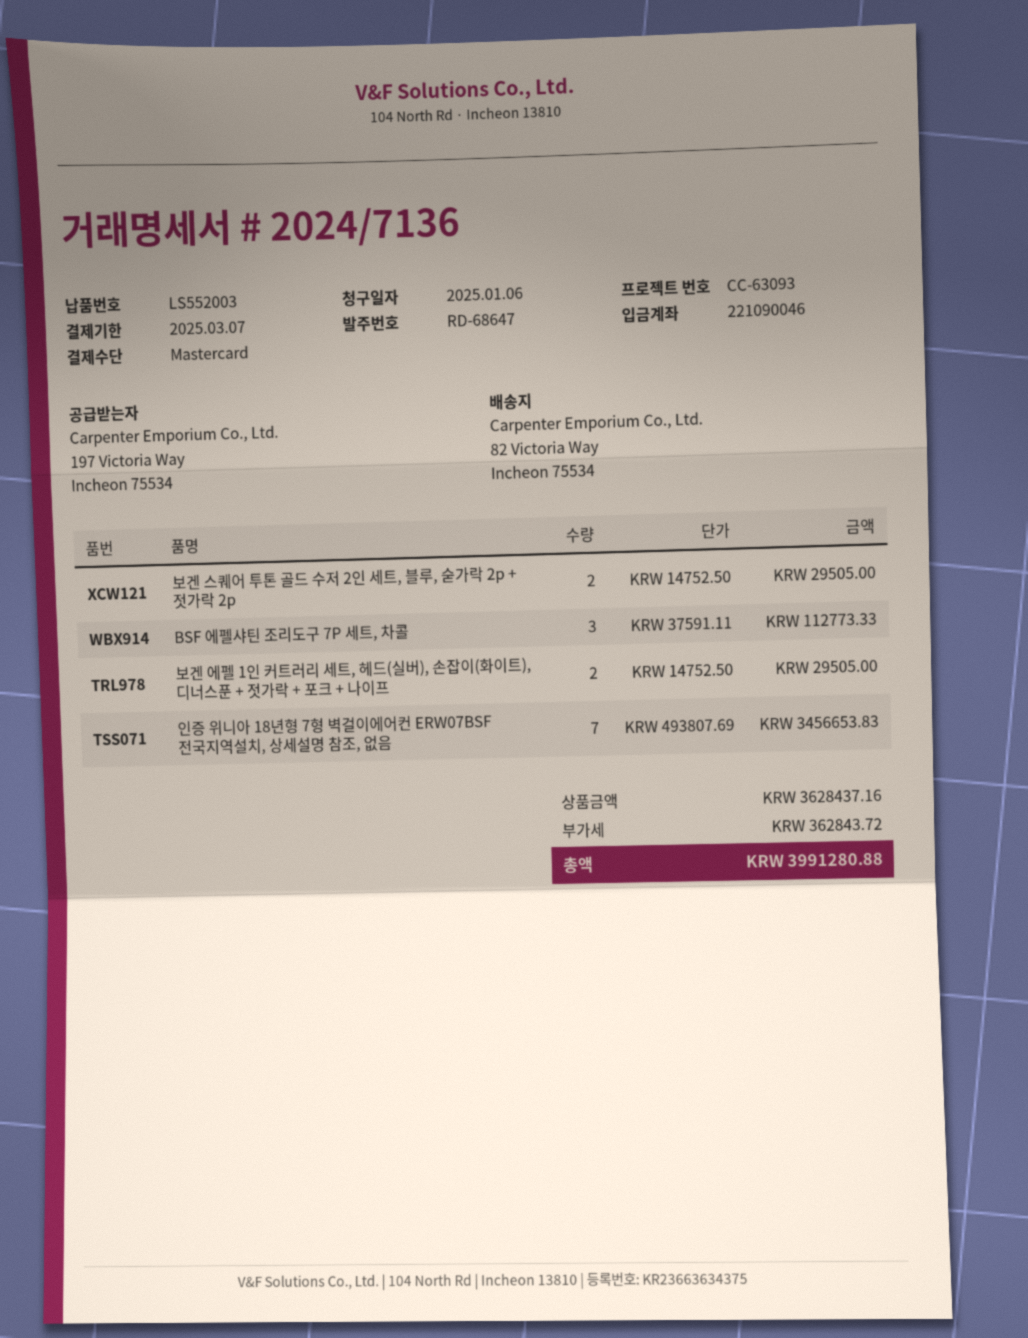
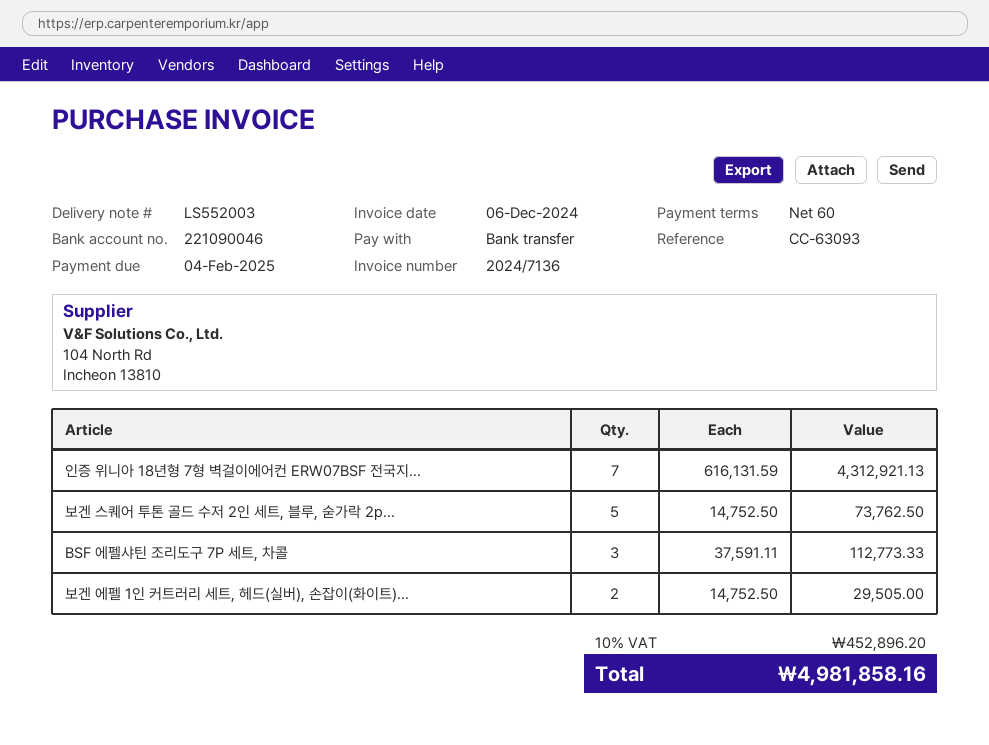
invoice date: 2025-01-06 -> 2024-12-06
due date: 2025-03-07 -> 2025-02-04
payment method: Mastercard -> bank transfer
보겐 스퀘어 투톤 골드 수저 2인 세트, 블루, 숟가락 2p + 젓가락 2p: 2 x 14752.50 = 29505.00 -> 5 x 14752.50 = 73762.50
인증 위니아 18년형 7형 벽걸이에어컨 ERW07BSF 전국지역설치, 상세설명 참조, 없음: 7 x 493807.69 = 3456653.83 -> 7 x 616131.59 = 4312921.13
tax: 362843.72 -> 452896.20
total: 3991280.88 -> 4981858.16

